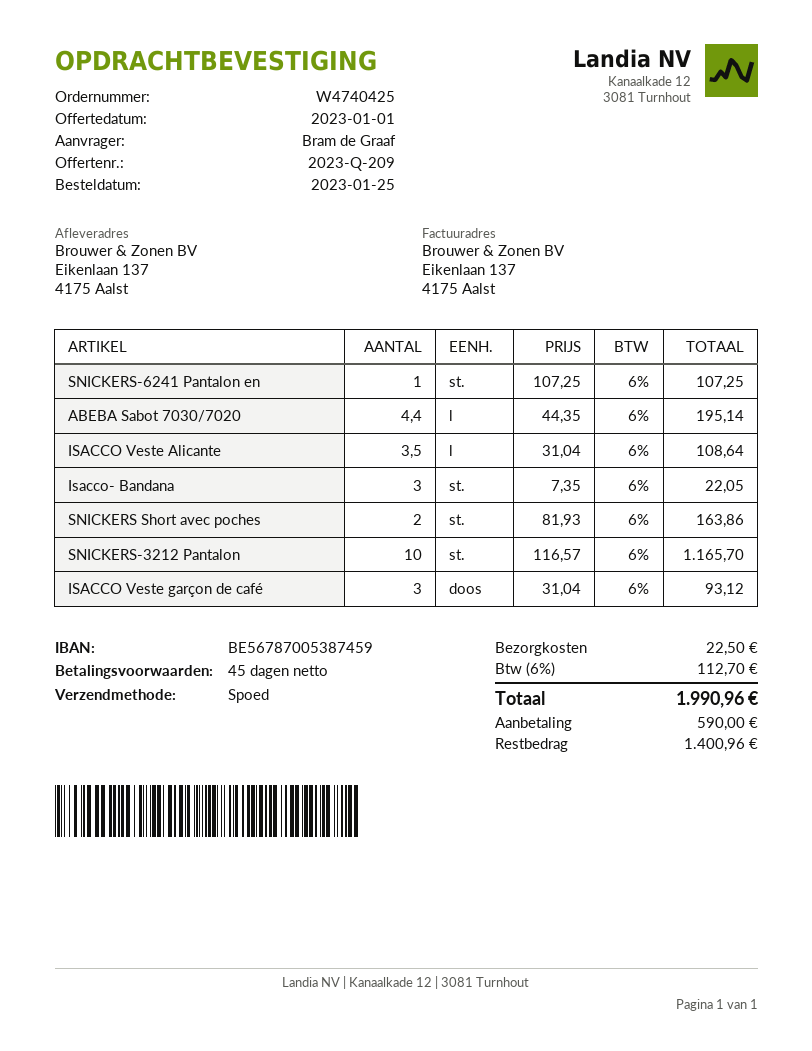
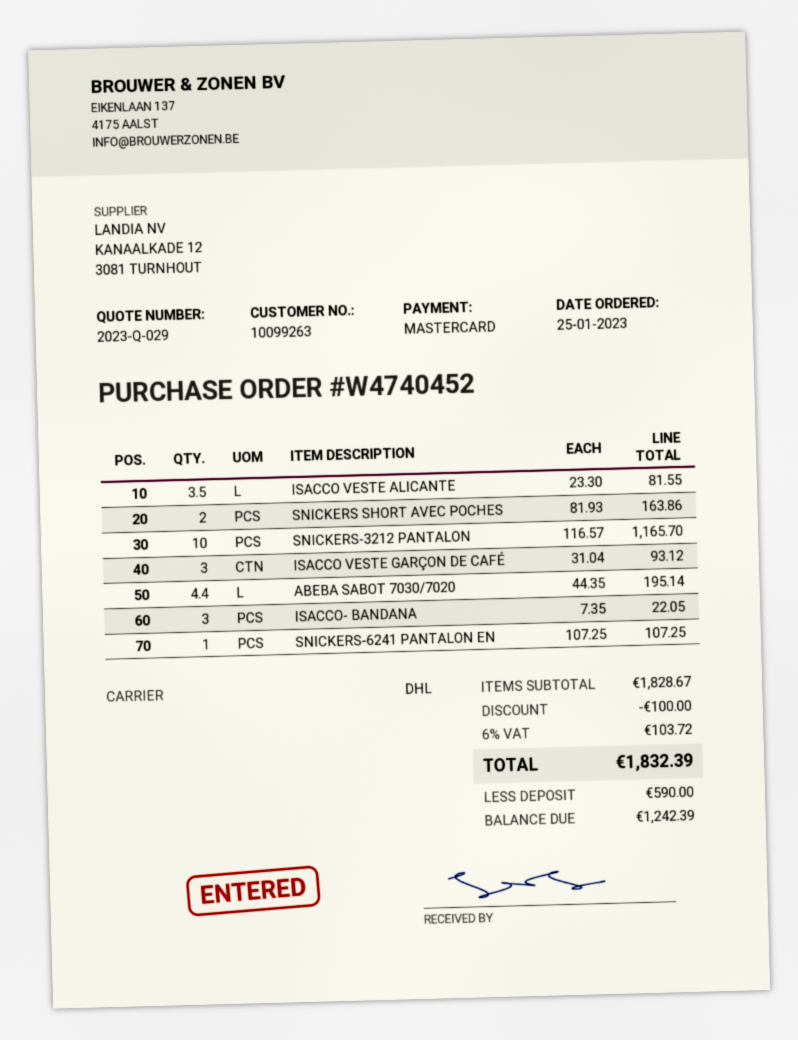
quote number: 2023-Q-209 -> 2023-Q-029
order number: W4740425 -> W4740452
shipping method: express -> DHL
ISACCO Veste Alicante: 3.5 x 31.04 = 108.64 -> 3.5 x 23.30 = 81.55
discount: none -> 100.00
shipping: 22.50 -> none
tax: 6% = 112.70 -> 6% = 103.72
total: 1990.96 -> 1832.39
balance: 1400.96 -> 1242.39

